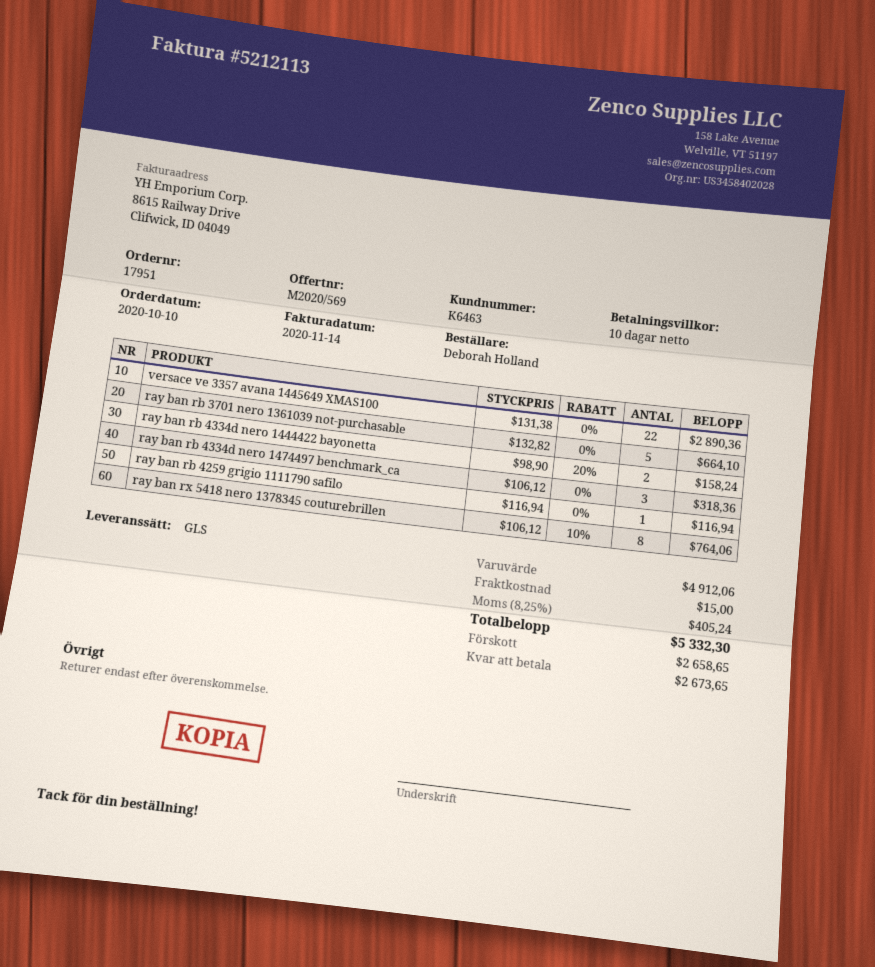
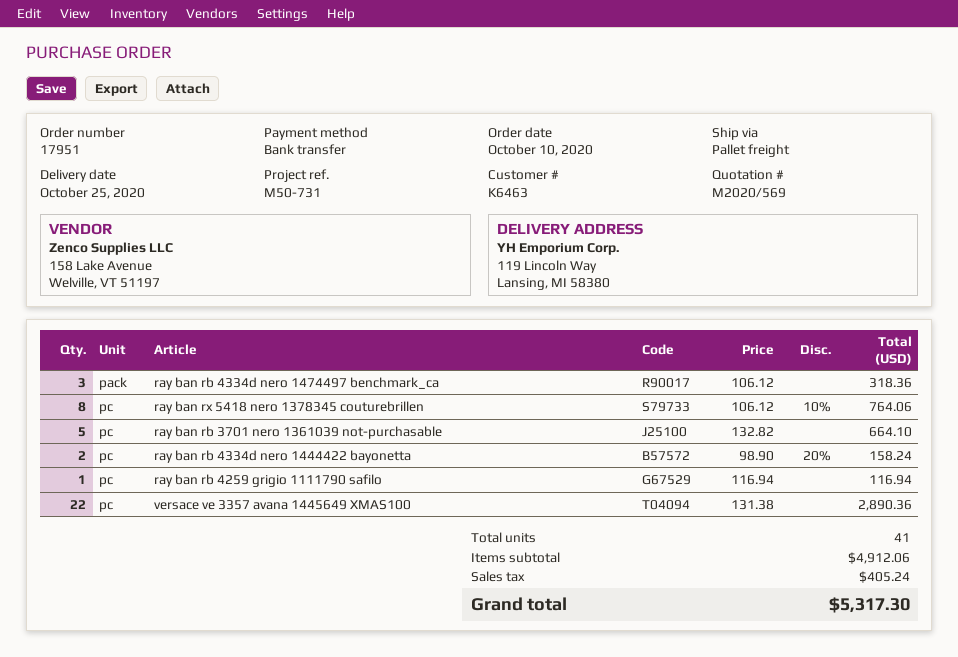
shipping method: GLS -> pallet freight
shipping: 15.00 -> none
total: 5332.30 -> 5317.30

